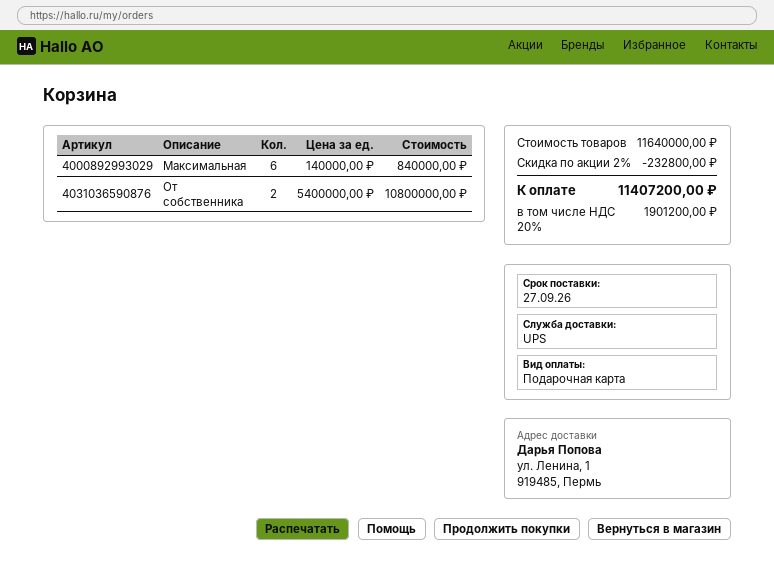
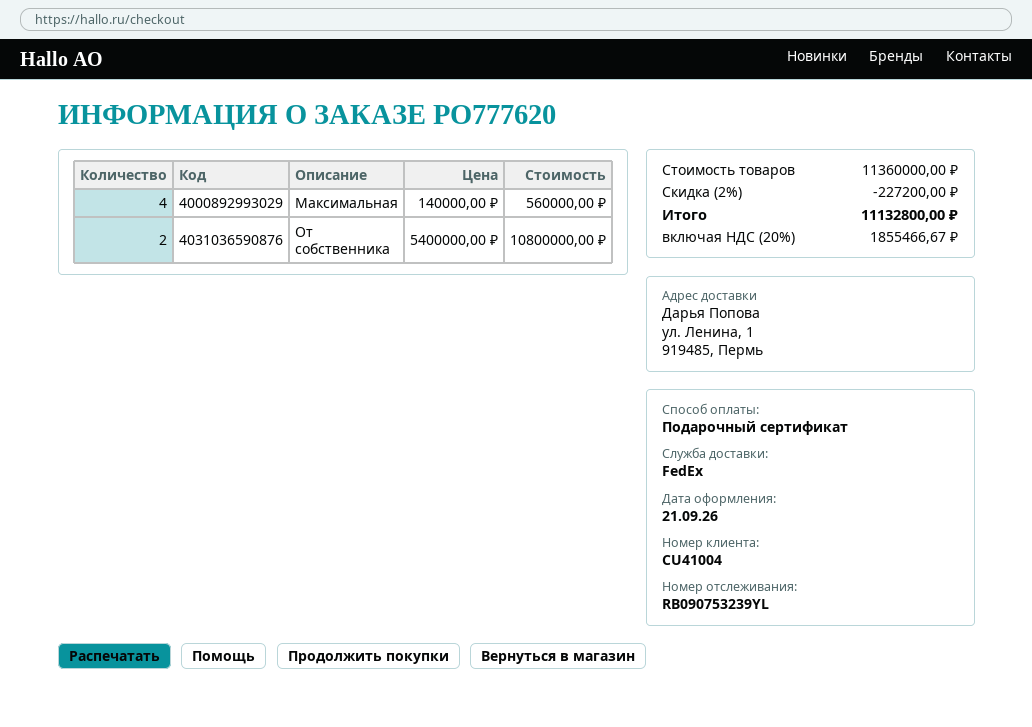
shipping method: UPS -> FedEx
Максимальная: 6 x 140000.00 = 840000.00 -> 4 x 140000.00 = 560000.00
subtotal: 11640000.00 -> 11360000.00
discount: 2% = 232800.00 -> 2% = 227200.00
tax: 20% = 1901200.00 -> 20% = 1855466.67
total: 11407200.00 -> 11132800.00

